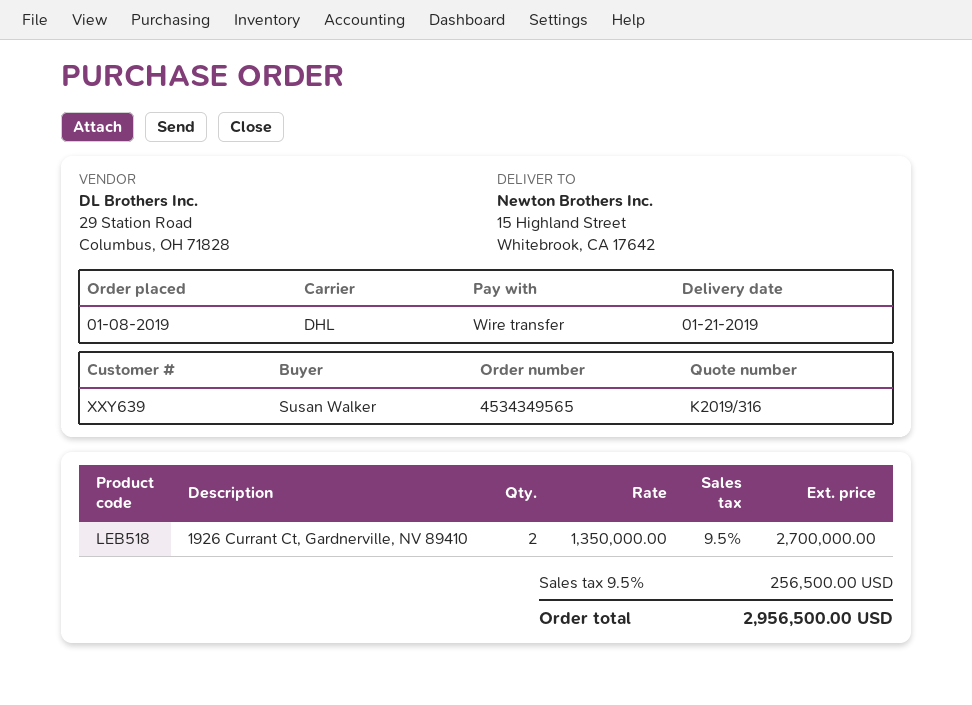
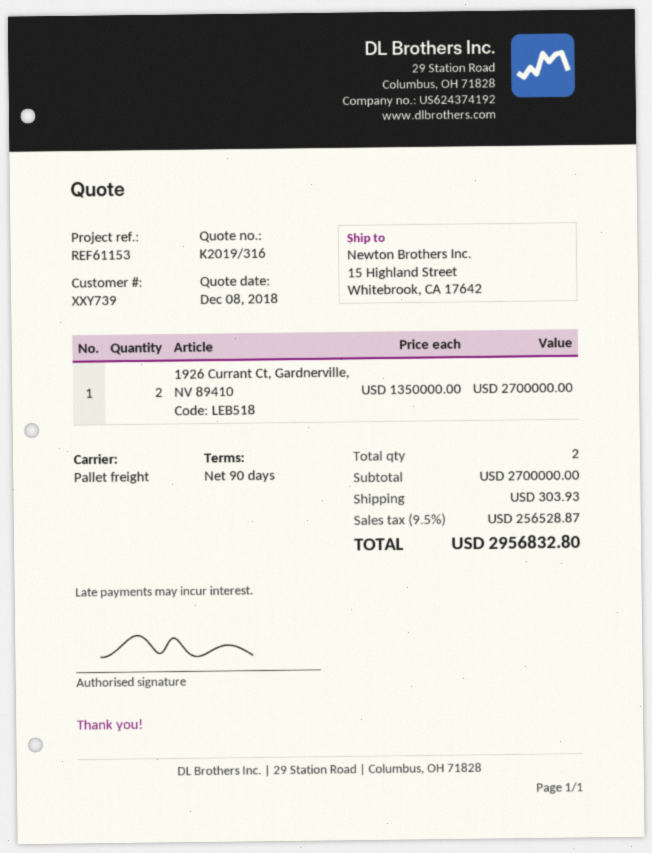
customer number: XXY639 -> XXY739
shipping method: DHL -> pallet freight
shipping: none -> 303.93
tax: 9.5% = 256500.00 -> 9.5% = 256528.87
total: 2956500.00 -> 2956832.80

